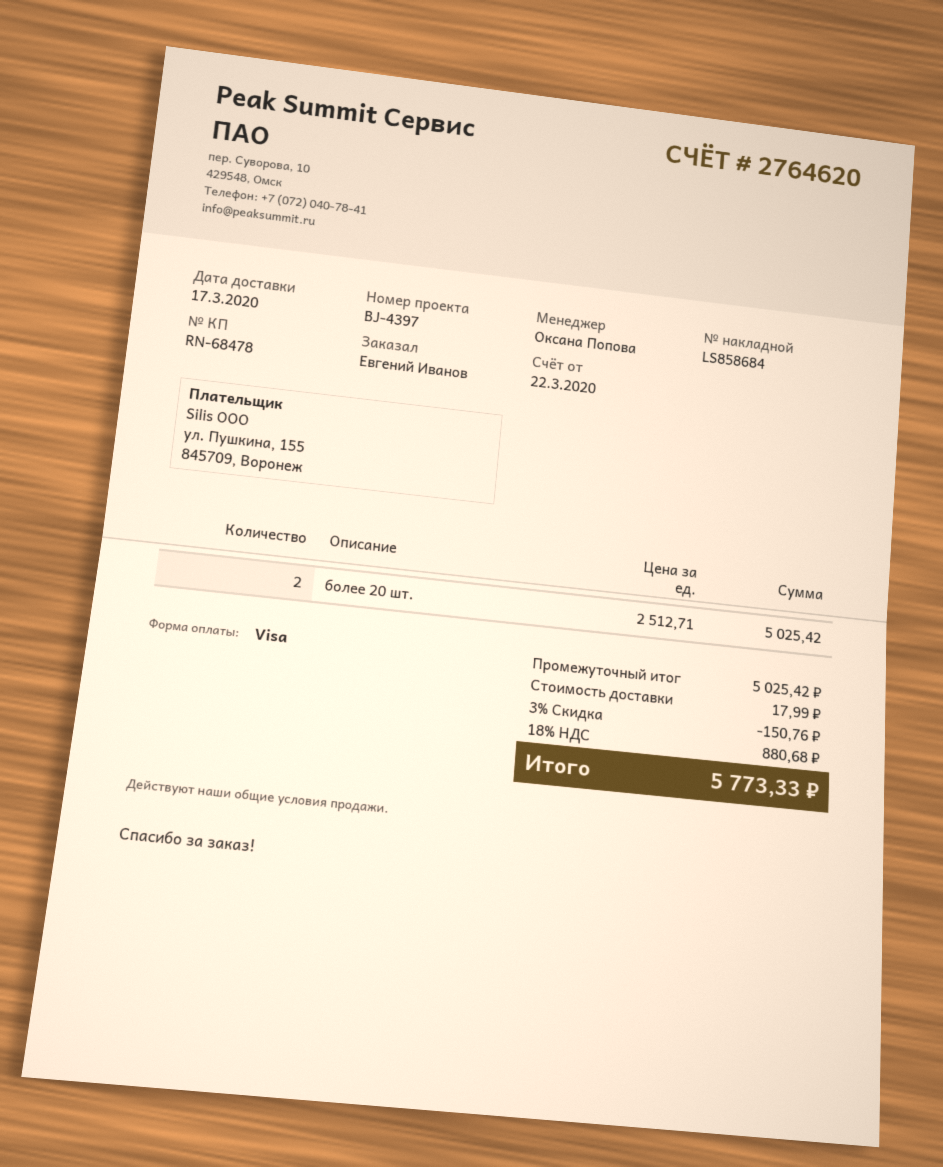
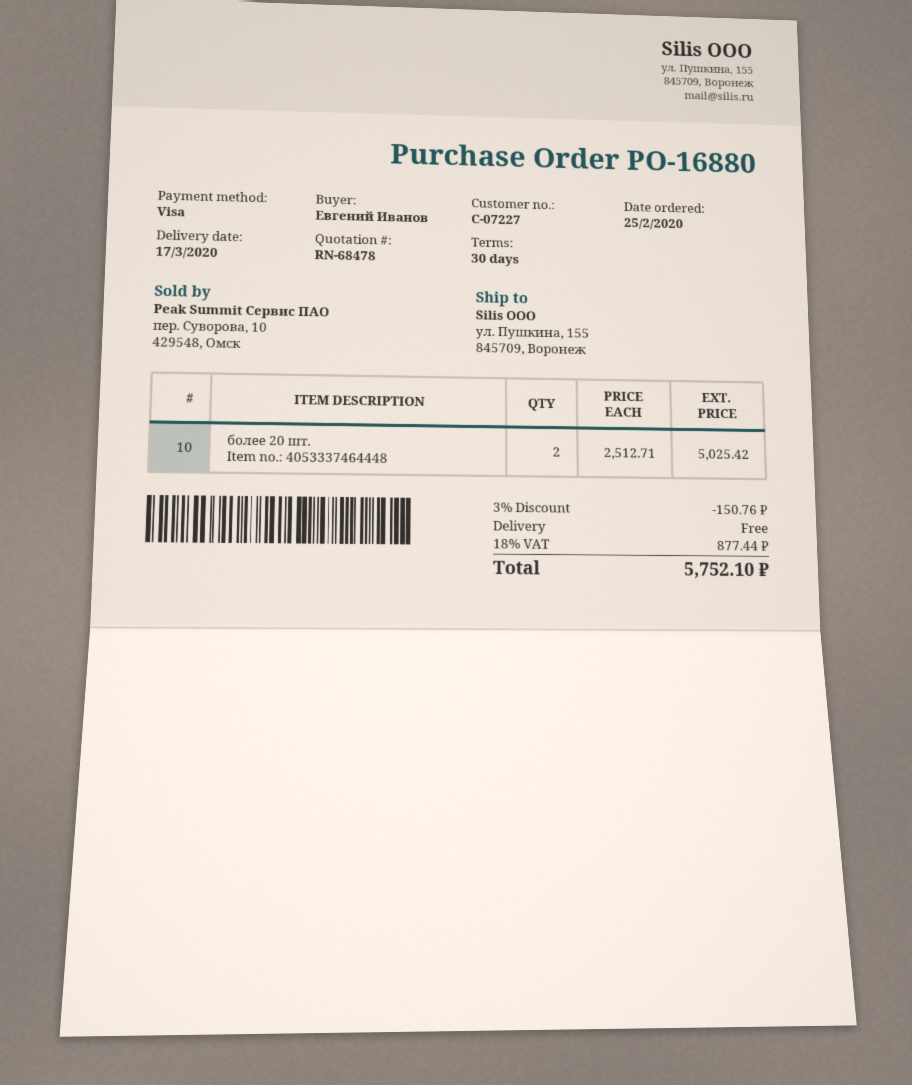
shipping: 17.99 -> 0.00
tax: 18% = 880.68 -> 18% = 877.44
total: 5773.33 -> 5752.10

